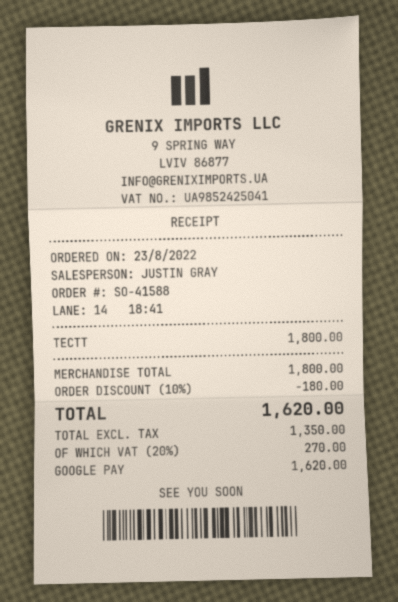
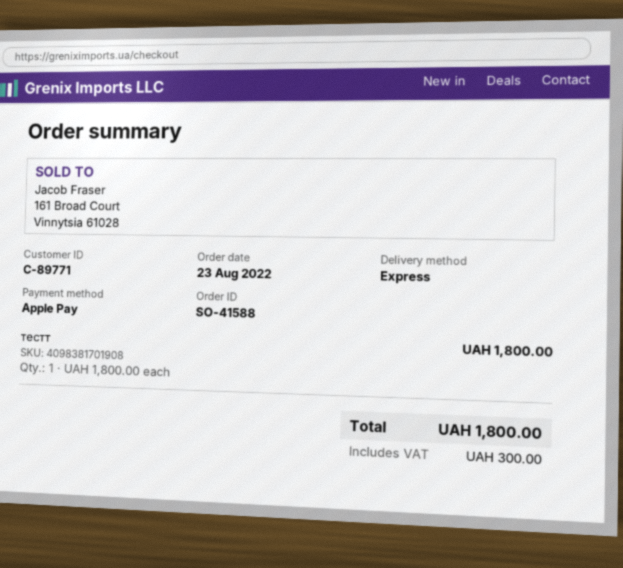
payment method: Google Pay -> Apple Pay
discount: 10% = 180.00 -> none
tax: 270.00 -> 300.00
total: 1620.00 -> 1800.00

